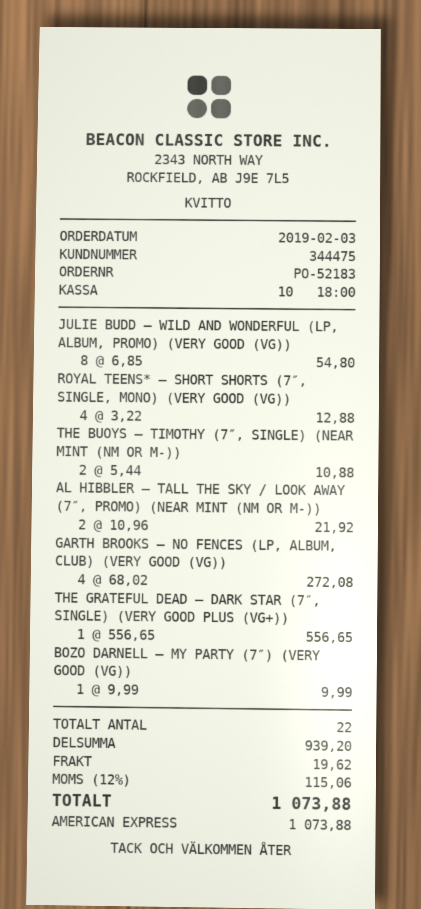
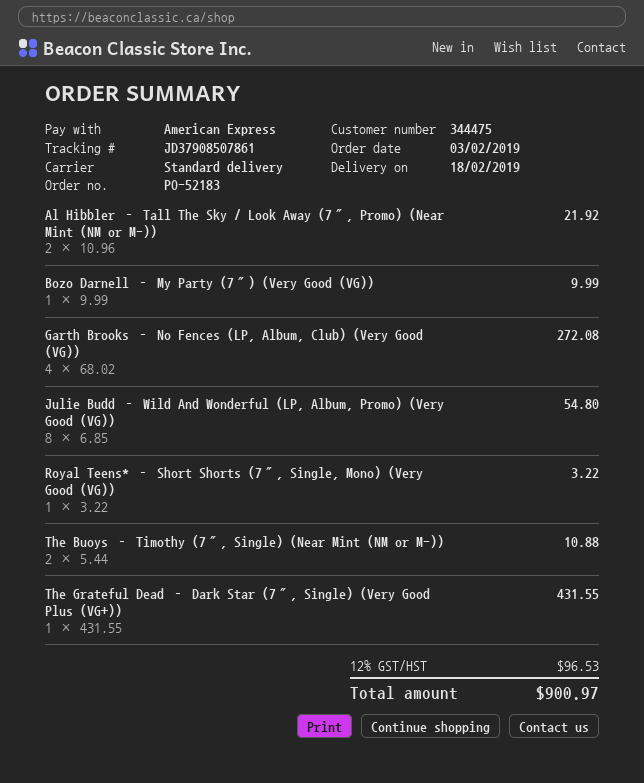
ROYAL TEENS* – SHORT SHORTS (7″, SINGLE, MONO) (VERY GOOD (VG)): 4 x 3.22 = 12.88 -> 1 x 3.22 = 3.22
THE GRATEFUL DEAD – DARK STAR (7″, SINGLE) (VERY GOOD PLUS (VG+)): 1 x 556.65 = 556.65 -> 1 x 431.55 = 431.55
shipping: 19.62 -> none
tax: 12% = 115.06 -> 12% = 96.53
total: 1073.88 -> 900.97

